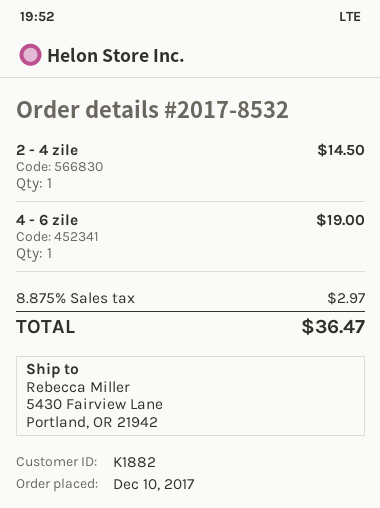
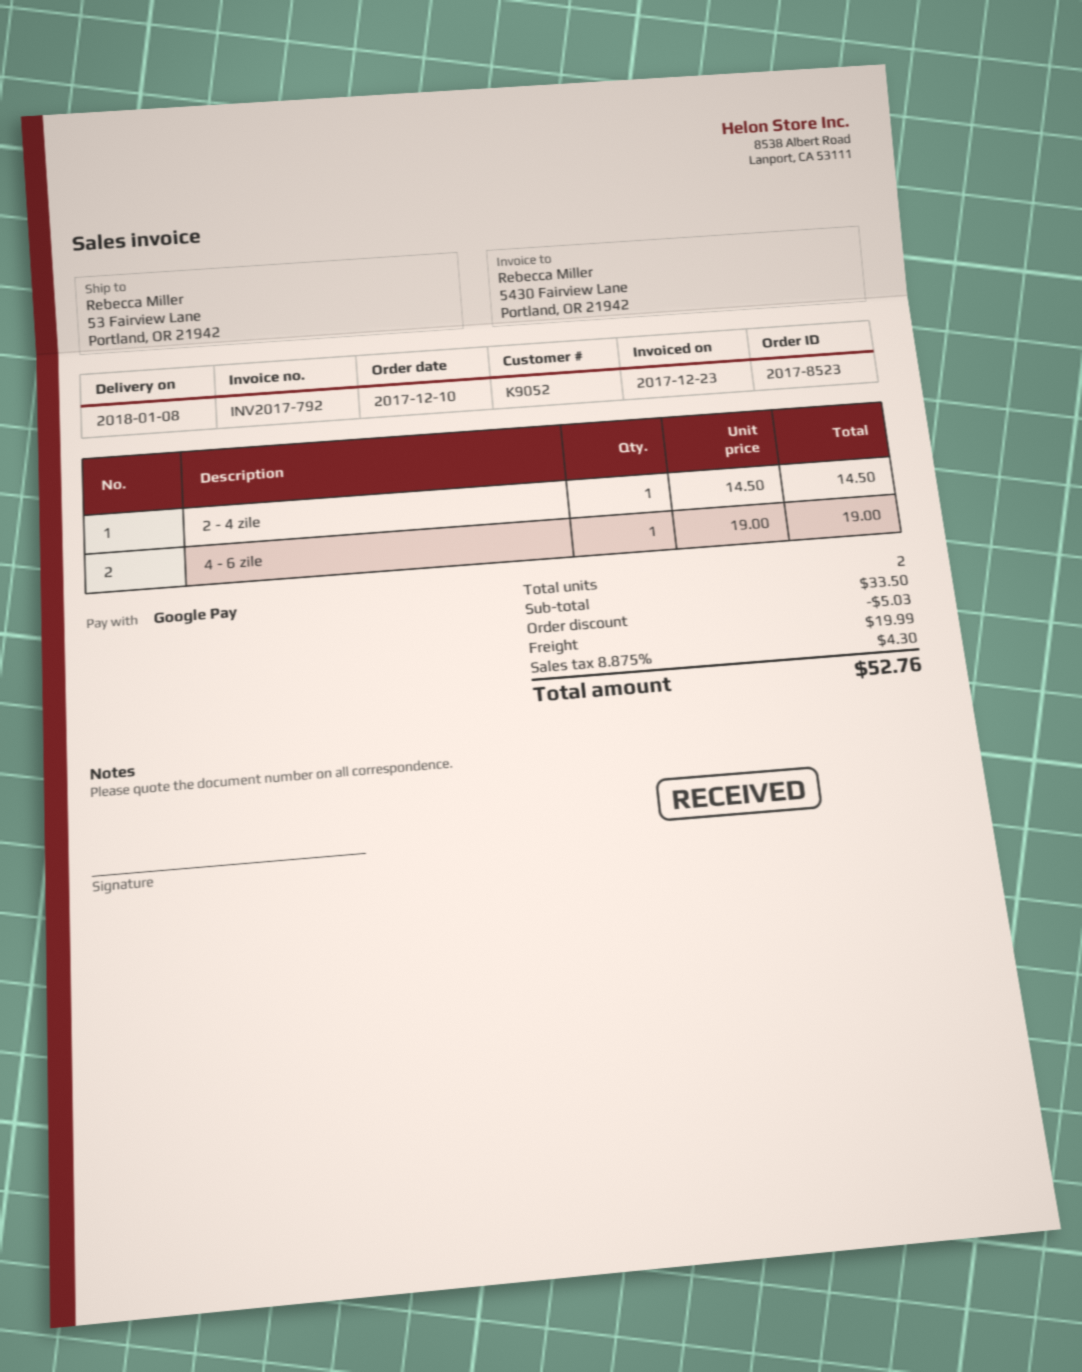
order number: 2017-8532 -> 2017-8523
customer number: K1882 -> K9052
ship to: 5430 Fairview Lane, Portland, OR 21942 -> 53 Fairview Lane, Portland, OR 21942
discount: none -> 5.03
shipping: none -> 19.99
tax: 8.875% = 2.97 -> 8.875% = 4.30
total: 36.47 -> 52.76

